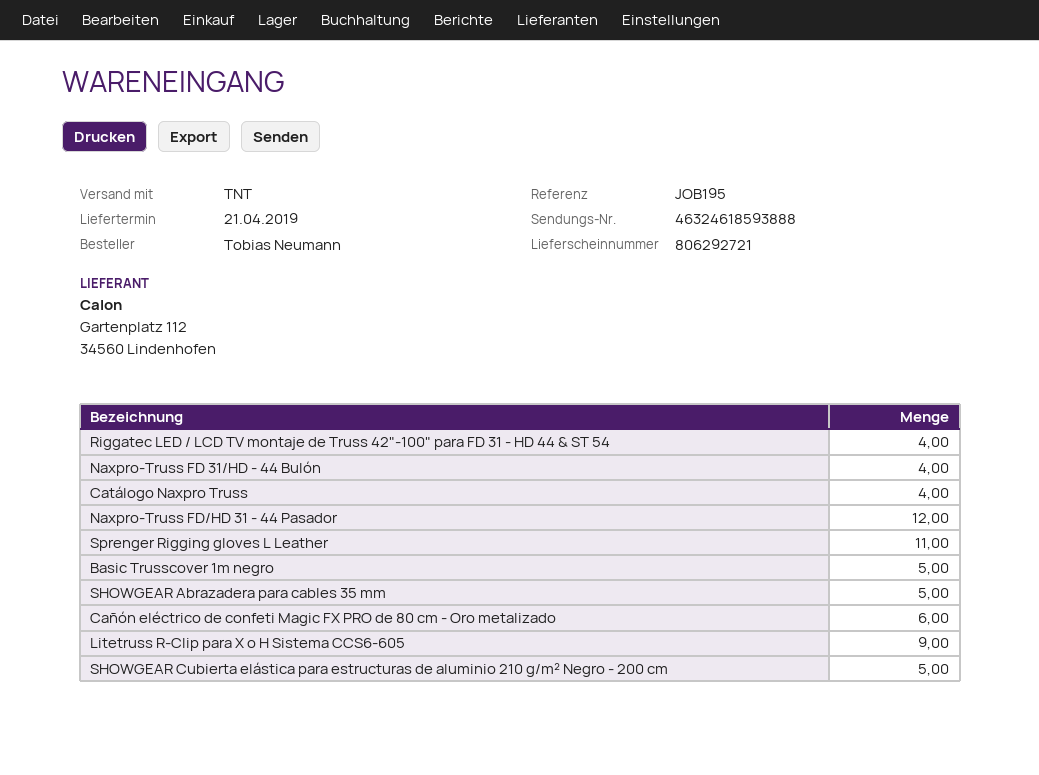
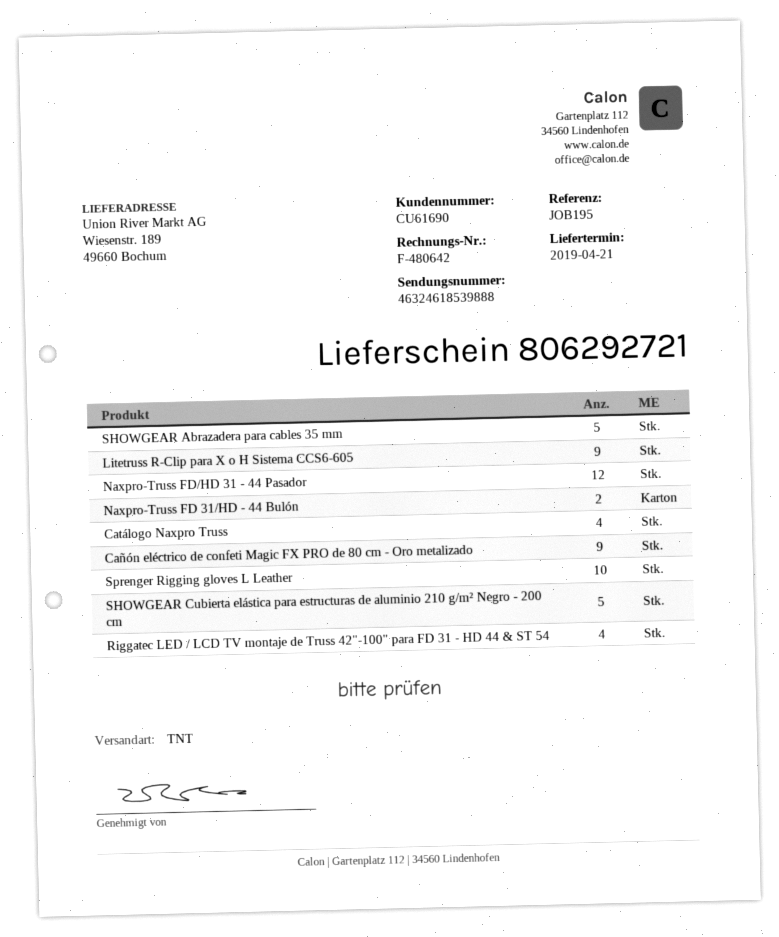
tracking number: 46324618593888 -> 46324618539888
Naxpro-Truss FD 31/HD - 44 Bulón: 4 -> 2
Sprenger Rigging gloves L Leather: 11 -> 10
Basic Trusscover 1m negro: 5 -> none
Cañón eléctrico de confeti Magic FX PRO de 80 cm - Oro metalizado: 6 -> 9

